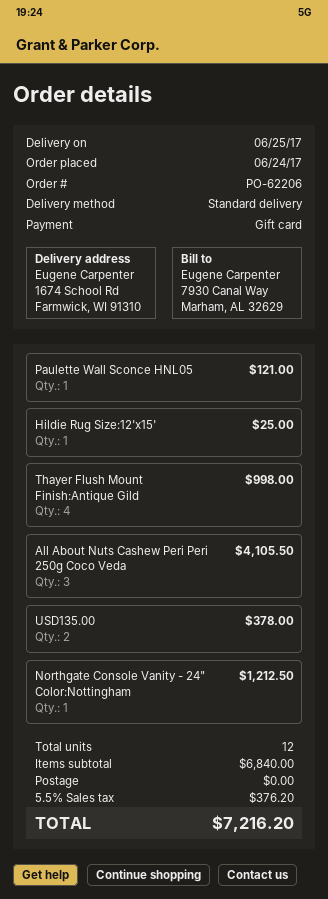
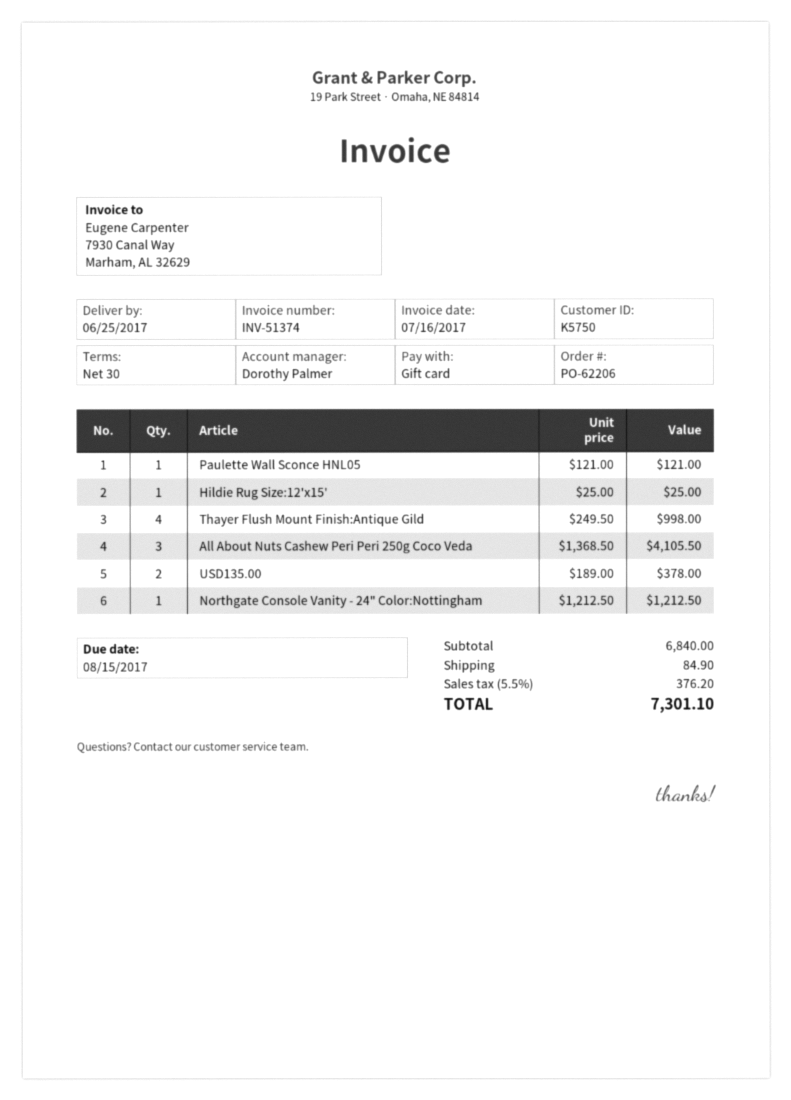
shipping: 0.00 -> 84.90
total: 7216.20 -> 7301.10

